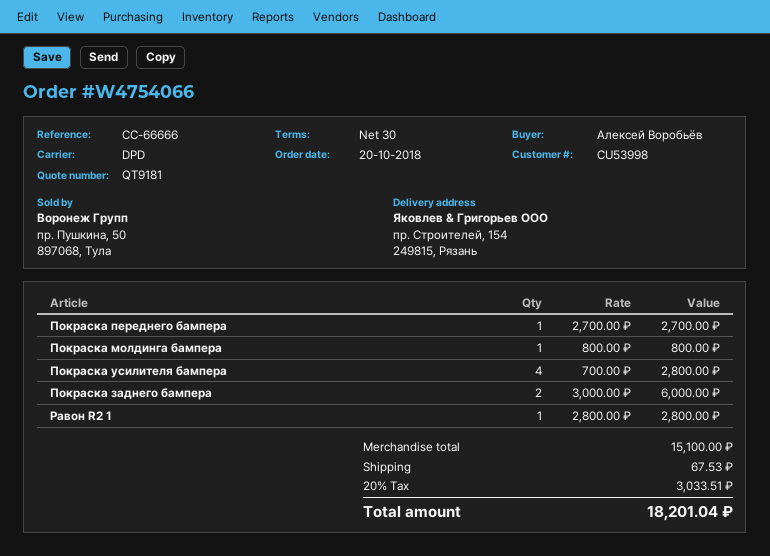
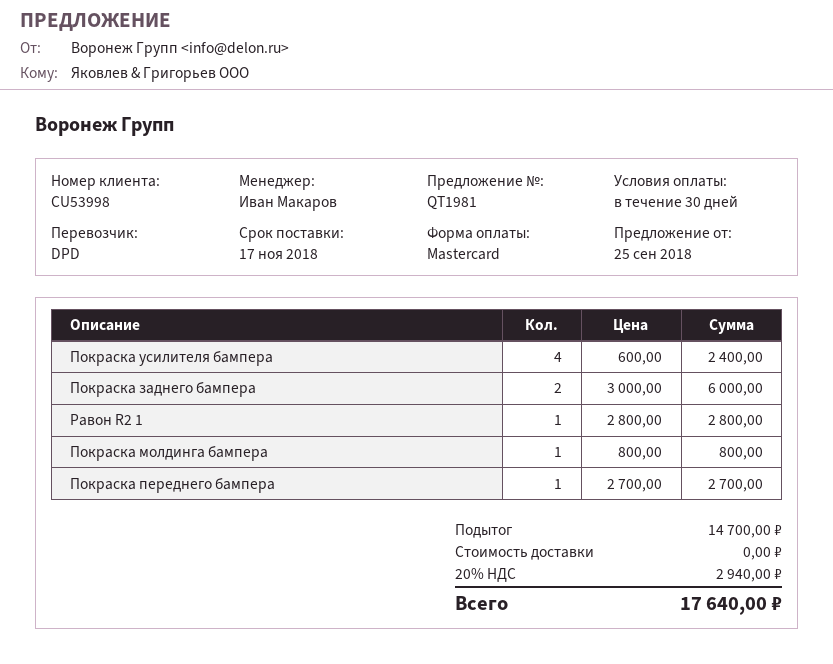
quote number: QT9181 -> QT1981
Покраска усилителя бампера: 4 x 700.00 = 2800.00 -> 4 x 600.00 = 2400.00
subtotal: 15100.00 -> 14700.00
shipping: 67.53 -> 0.00
tax: 20% = 3033.51 -> 20% = 2940.00
total: 18201.04 -> 17640.00

